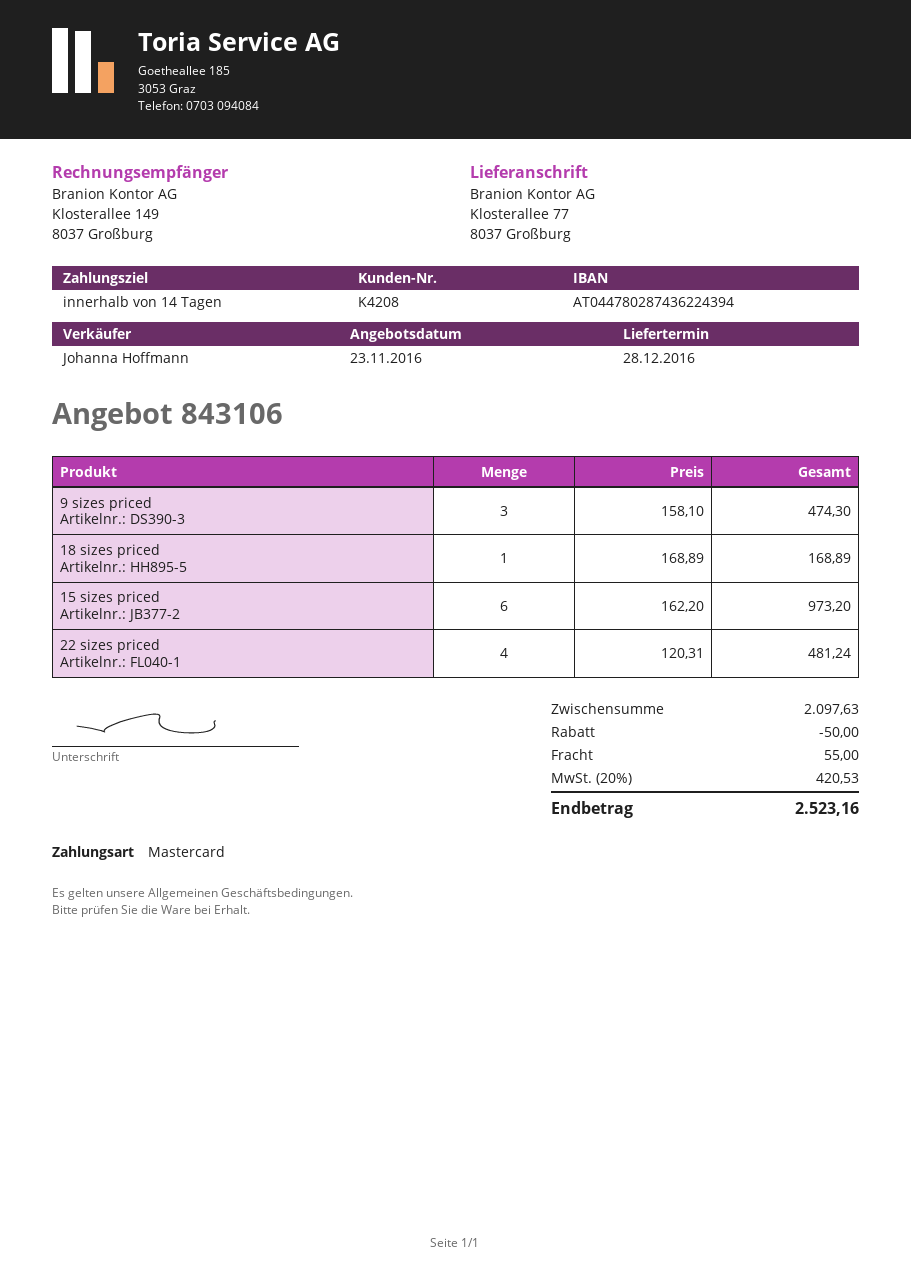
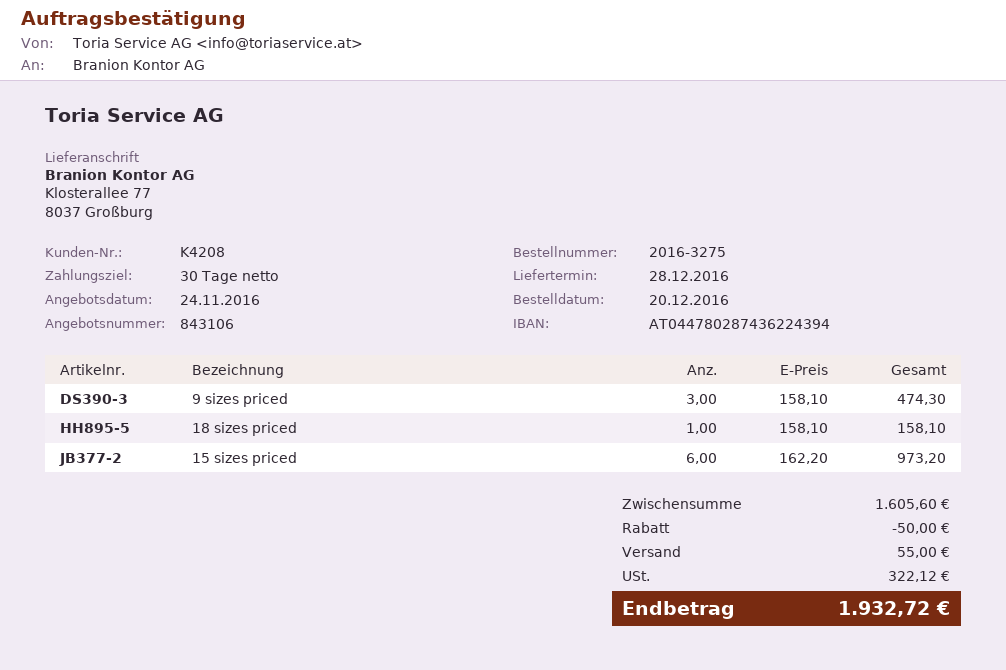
quote date: 2016-11-23 -> 2016-11-24
payment terms: 14 days -> 30 days
18 sizes priced: 1 x 168.89 = 168.89 -> 1 x 158.10 = 158.10
22 sizes priced: 4 x 120.31 = 481.24 -> none
subtotal: 2097.63 -> 1605.60
tax: 420.53 -> 322.12
total: 2523.16 -> 1932.72

